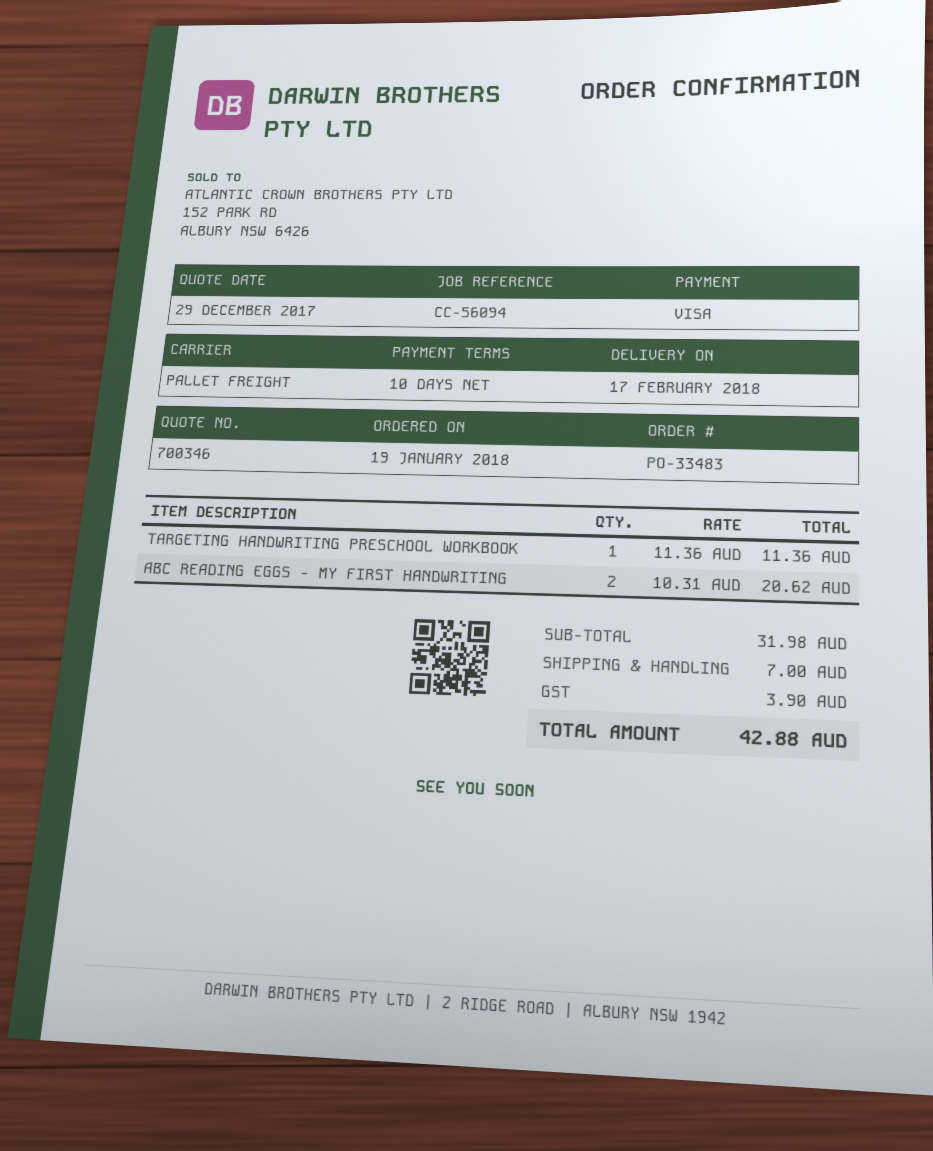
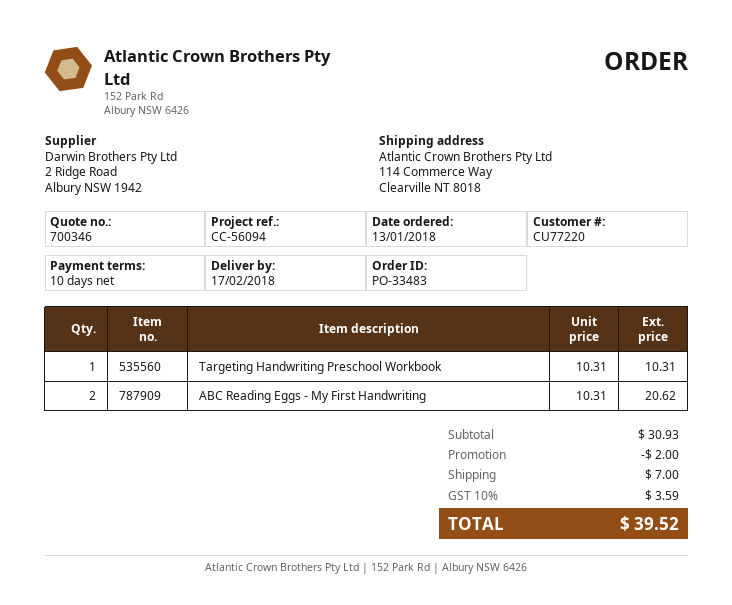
order date: 2018-01-19 -> 2018-01-13
TARGETING HANDWRITING PRESCHOOL WORKBOOK: 1 x 11.36 = 11.36 -> 1 x 10.31 = 10.31
subtotal: 31.98 -> 30.93
discount: none -> 2.00
tax: 3.90 -> 3.59
total: 42.88 -> 39.52

